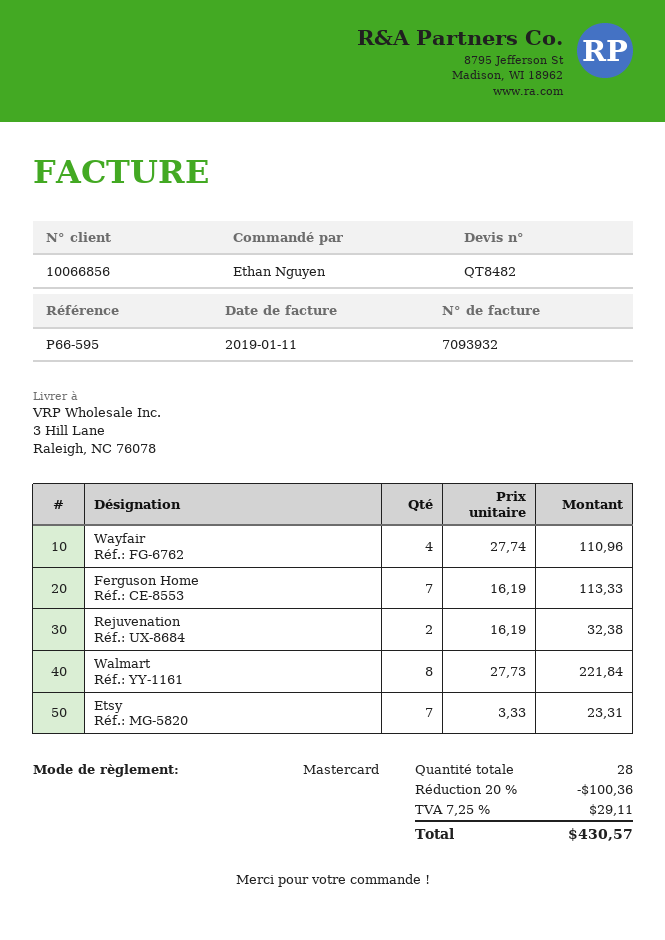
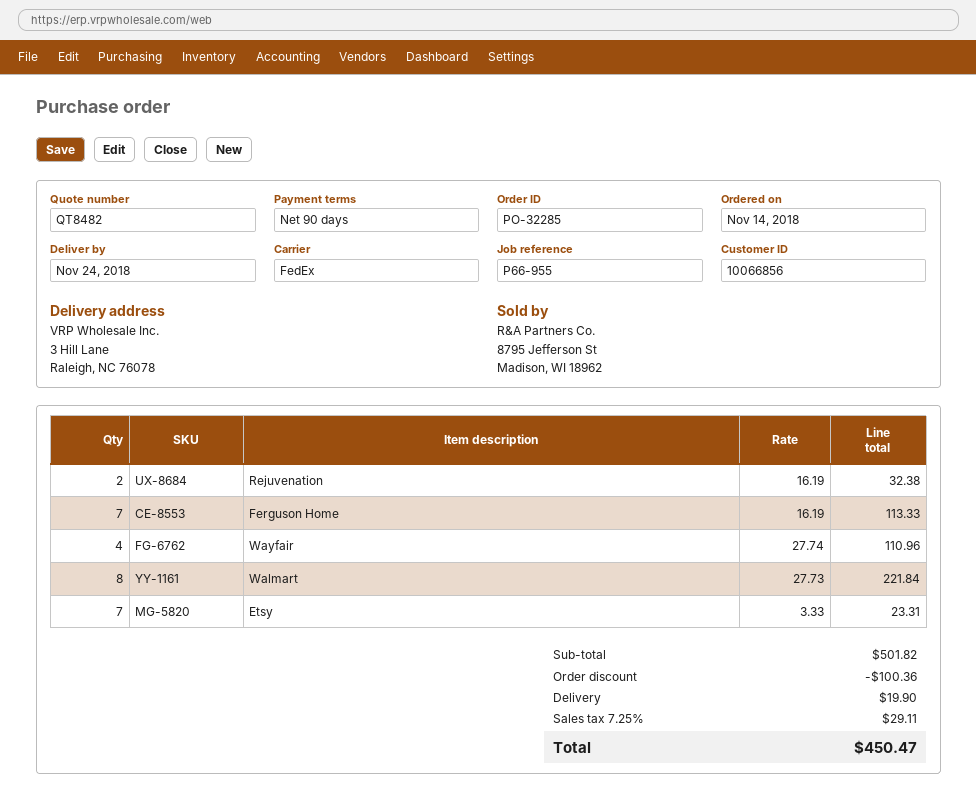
reference: P66-595 -> P66-955
shipping: none -> 19.90
total: 430.57 -> 450.47

